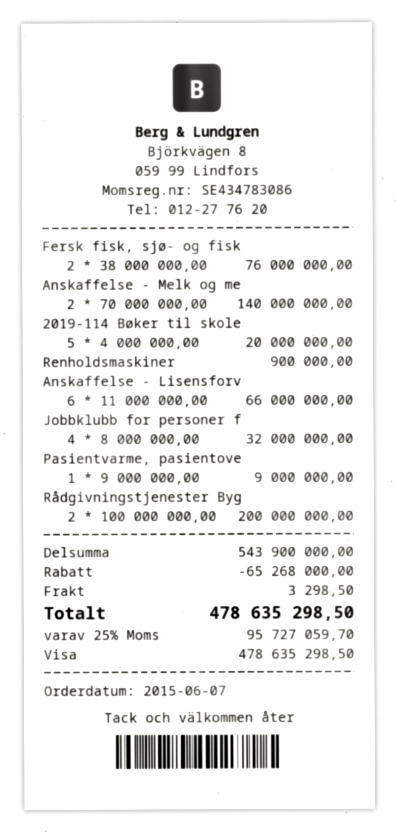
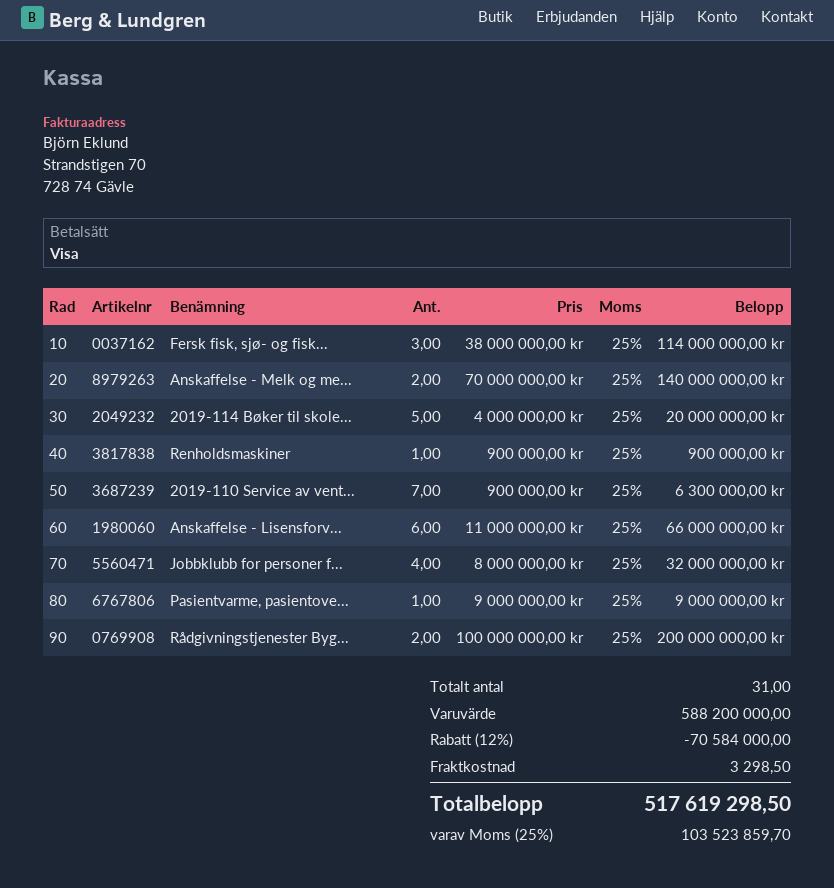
Fersk fisk, sjø- og fisk: 2 x 38000000.00 = 76000000.00 -> 3 x 38000000.00 = 114000000.00
2019-110 Service av vent...: none -> 7 x 900000.00 = 6300000.00
subtotal: 543900000.00 -> 588200000.00
discount: 65268000.00 -> 70584000.00
tax: 25% = 95727059.70 -> 25% = 103523859.70
total: 478635298.50 -> 517619298.50

